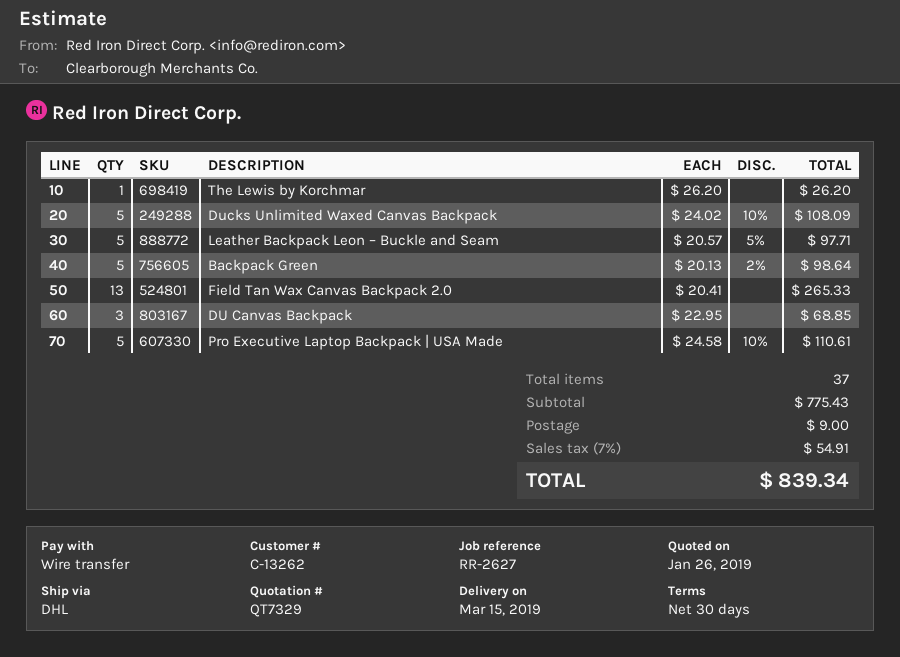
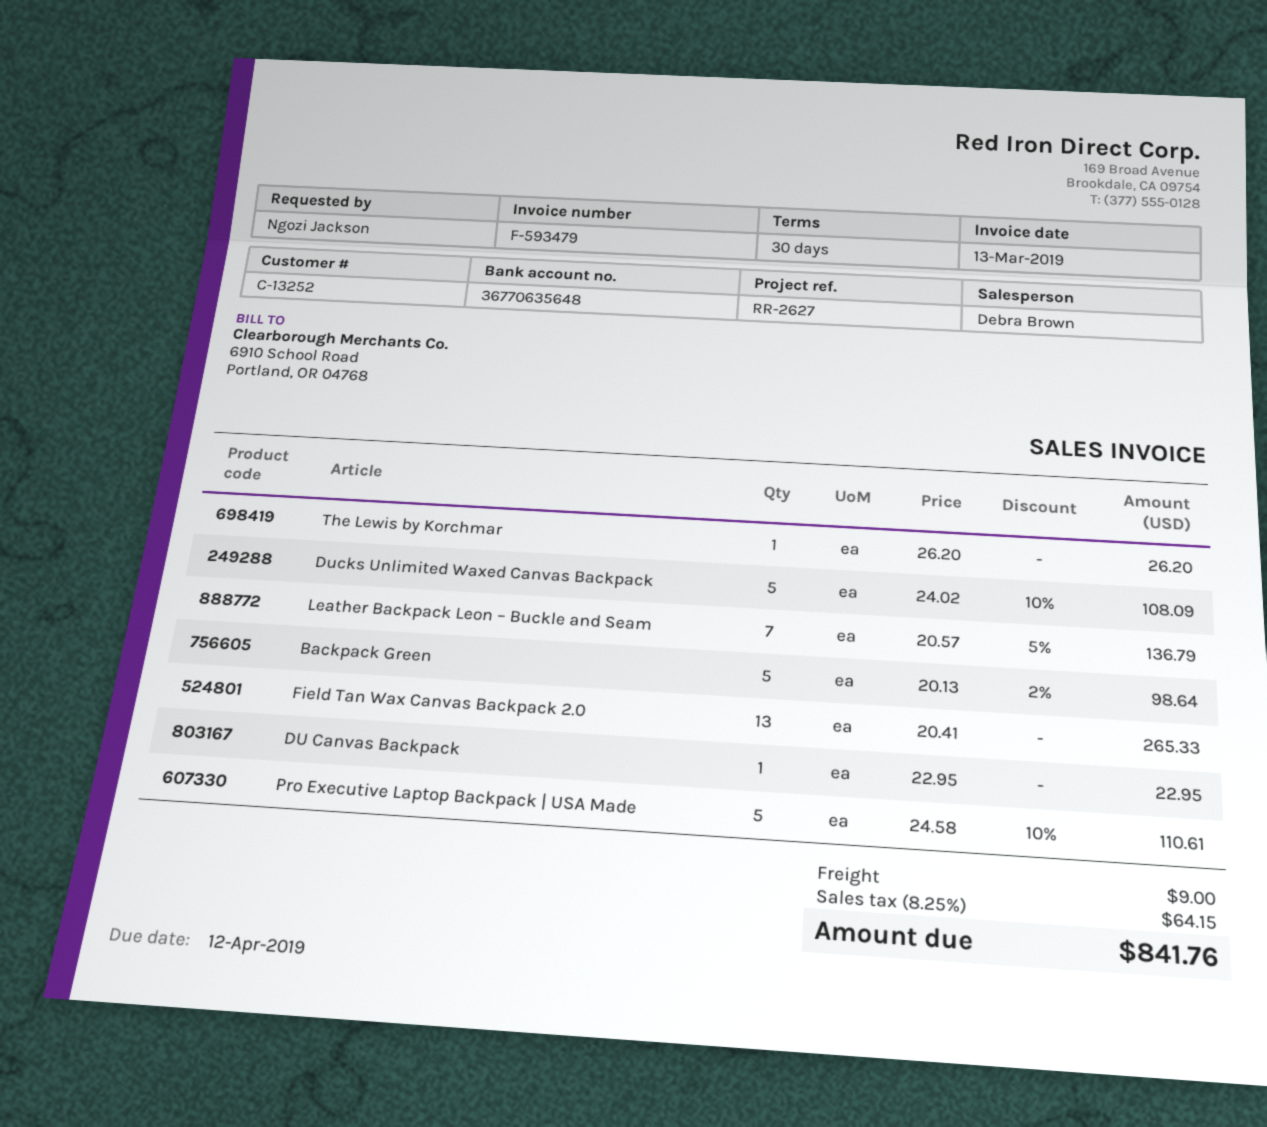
customer number: C-13262 -> C-13252
Leather Backpack Leon – Buckle and Seam: 5 x 20.57 - 5% = 97.71 -> 7 x 20.57 - 5% = 136.79
DU Canvas Backpack: 3 x 22.95 = 68.85 -> 1 x 22.95 = 22.95
tax: 7% = 54.91 -> 8.25% = 64.15
total: 839.34 -> 841.76

